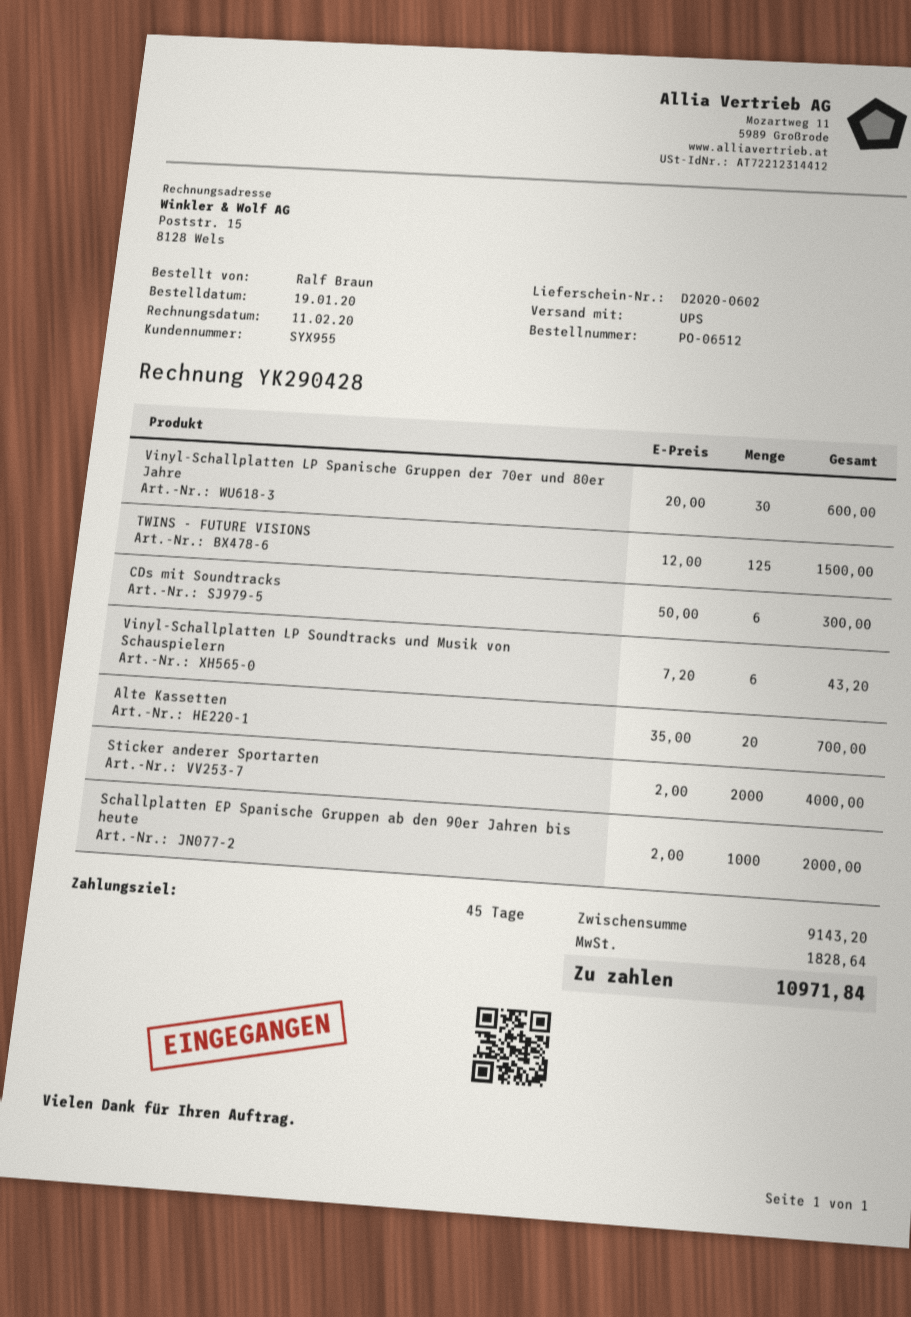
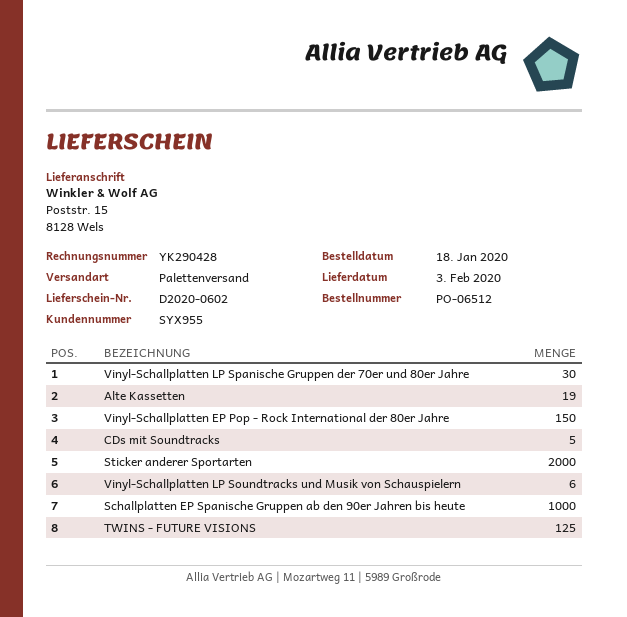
order date: 2020-01-19 -> 2020-01-18
shipping method: UPS -> pallet freight
CDs mit Soundtracks: 6 -> 5
Alte Kassetten: 20 -> 19
Vinyl-Schallplatten EP Pop - Rock International der 80er Jahre: none -> 150

